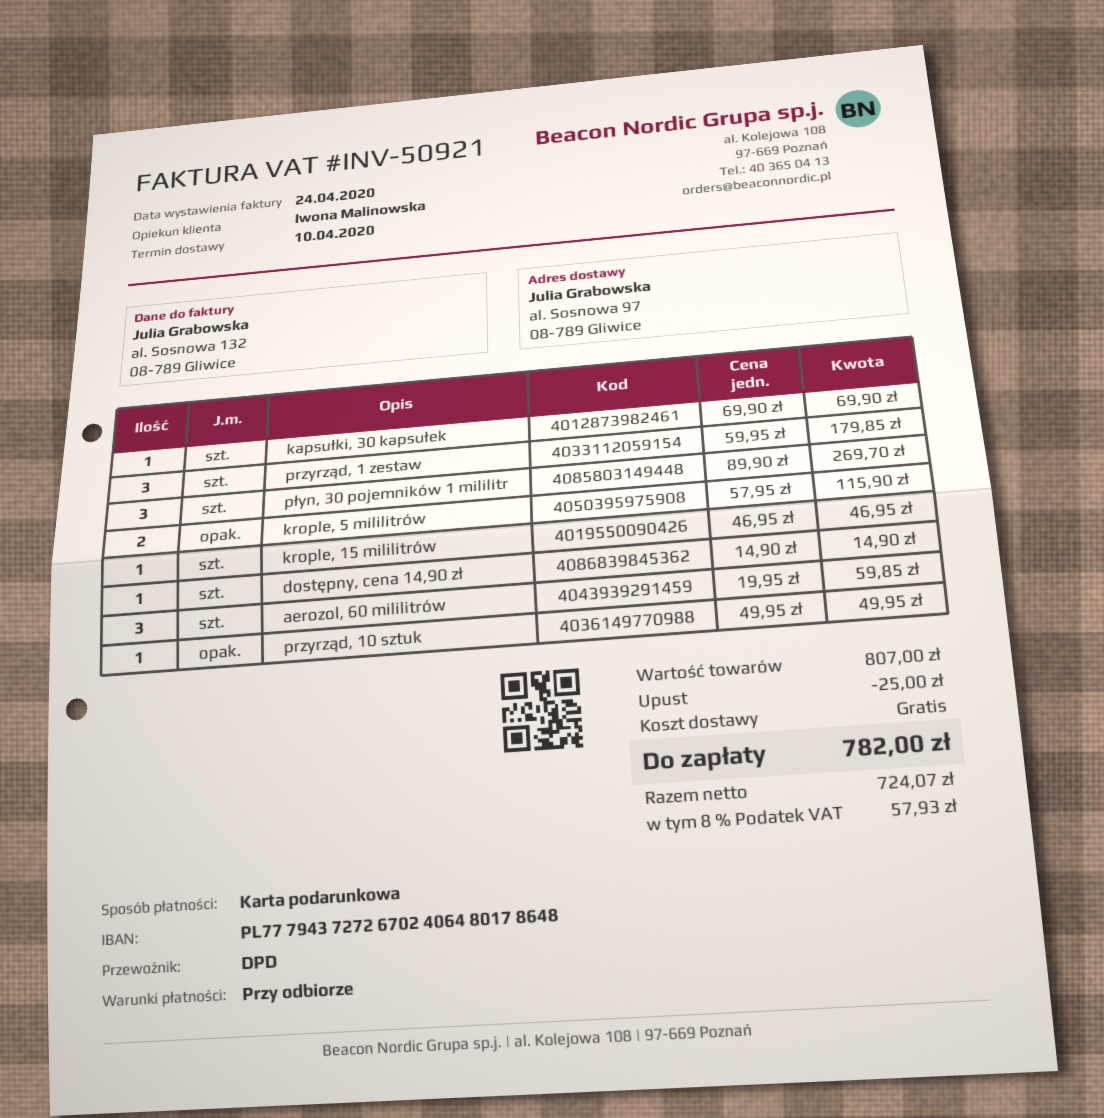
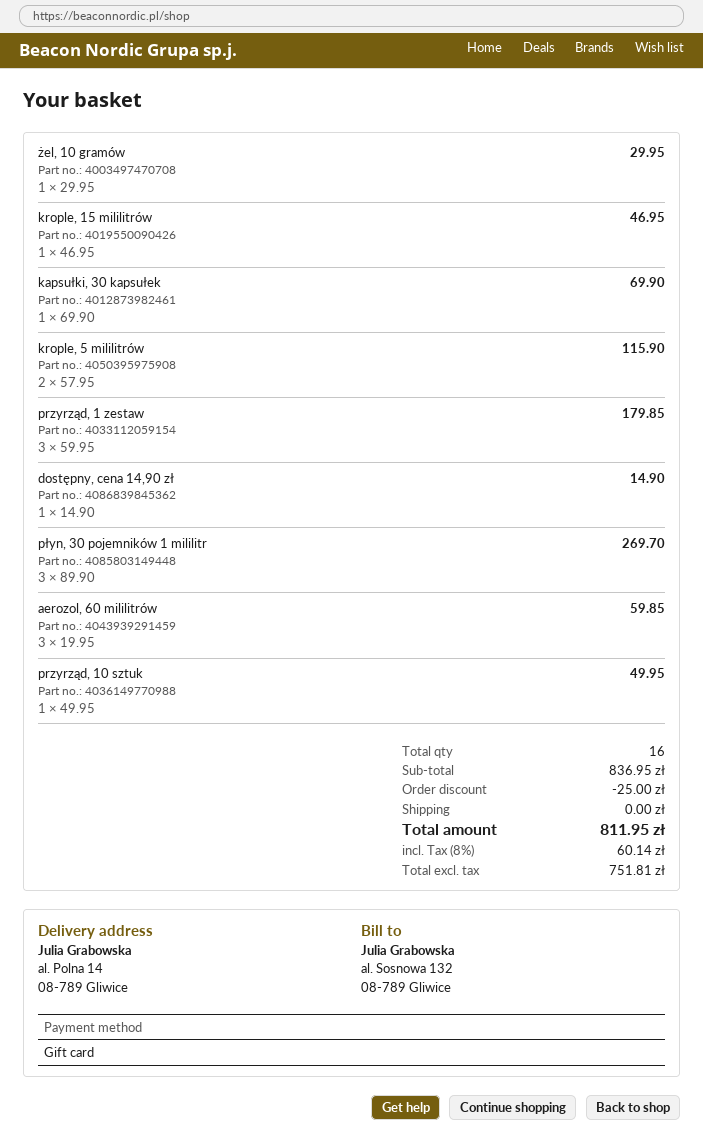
ship to: al. Sosnowa 97, 08-789 Gliwice -> al. Polna 14, 08-789 Gliwice
żel, 10 gramów: none -> 1 x 29.95 = 29.95
subtotal: 807.00 -> 836.95
net: 724.07 -> 751.81
tax: 8% = 57.93 -> 8% = 60.14
total: 782.00 -> 811.95

